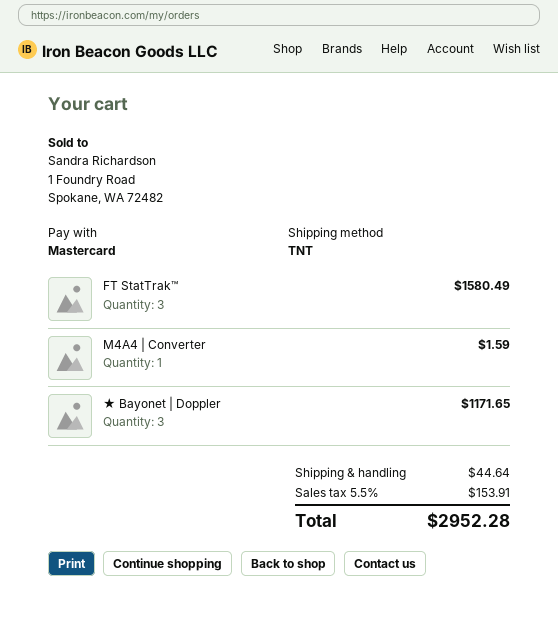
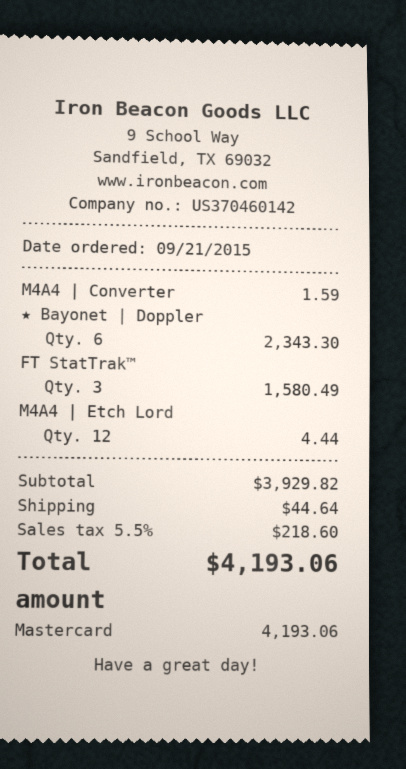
★ Bayonet | Doppler: 3 for 1171.65 -> 6 for 2343.30
M4A4 | Etch Lord: none -> 12 for 4.44
tax: 5.5% = 153.91 -> 5.5% = 218.60
total: 2952.28 -> 4193.06

